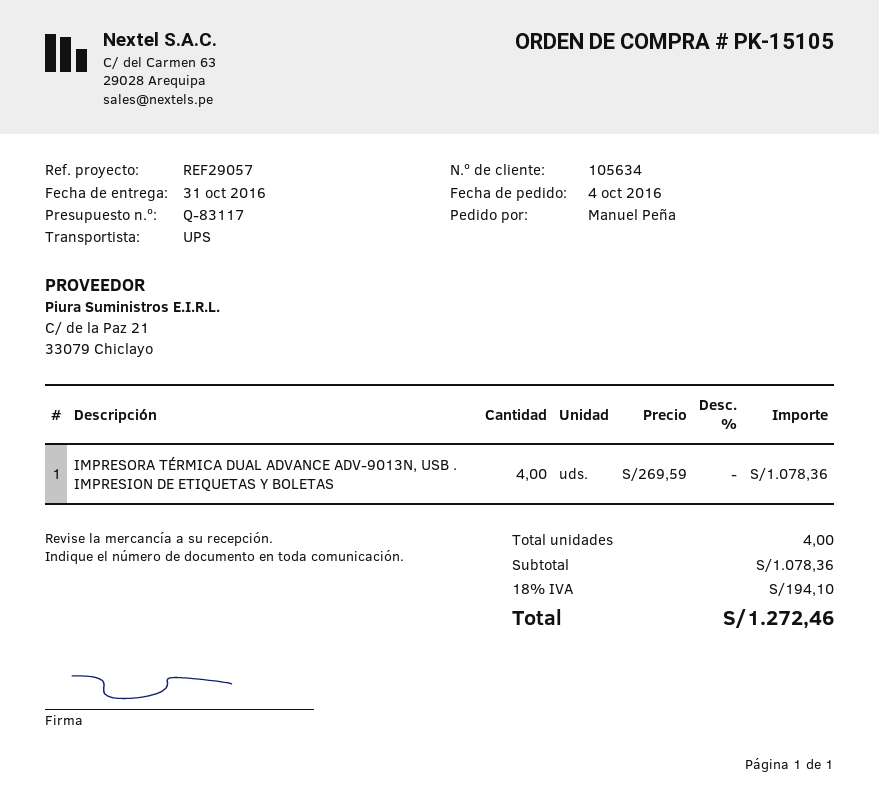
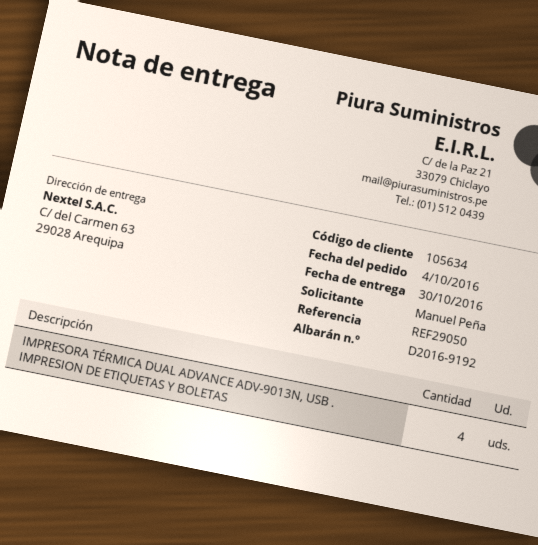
delivery date: 2016-10-31 -> 2016-10-30
reference: REF29057 -> REF29050

